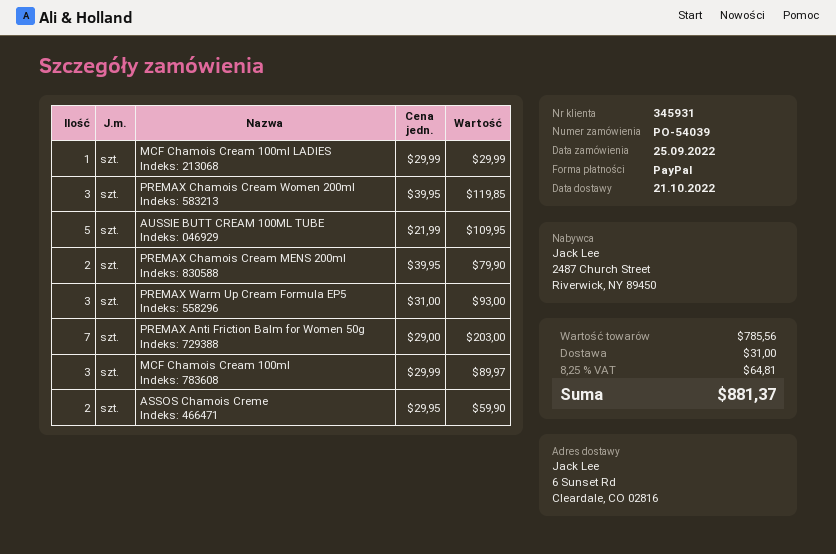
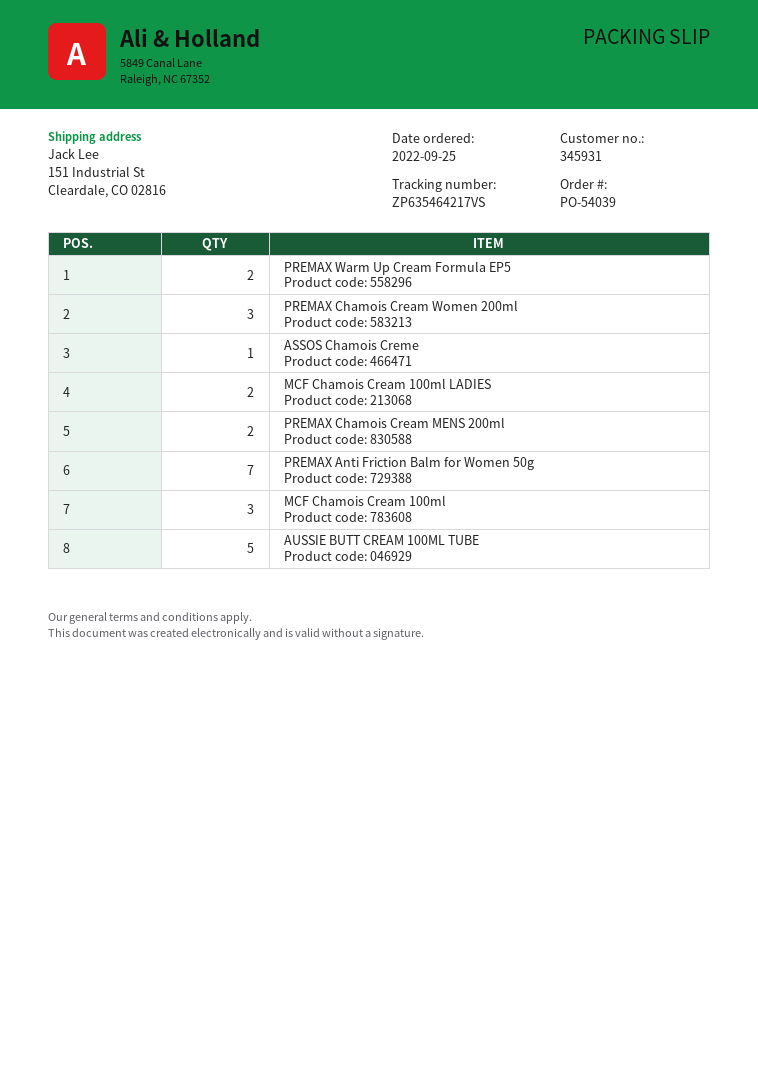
ship to: 6 Sunset Rd, Cleardale, CO 02816 -> 151 Industrial St, Cleardale, CO 02816
MCF Chamois Cream 100ml LADIES: 1 -> 2
PREMAX Warm Up Cream Formula EP5: 3 -> 2
ASSOS Chamois Creme: 2 -> 1

